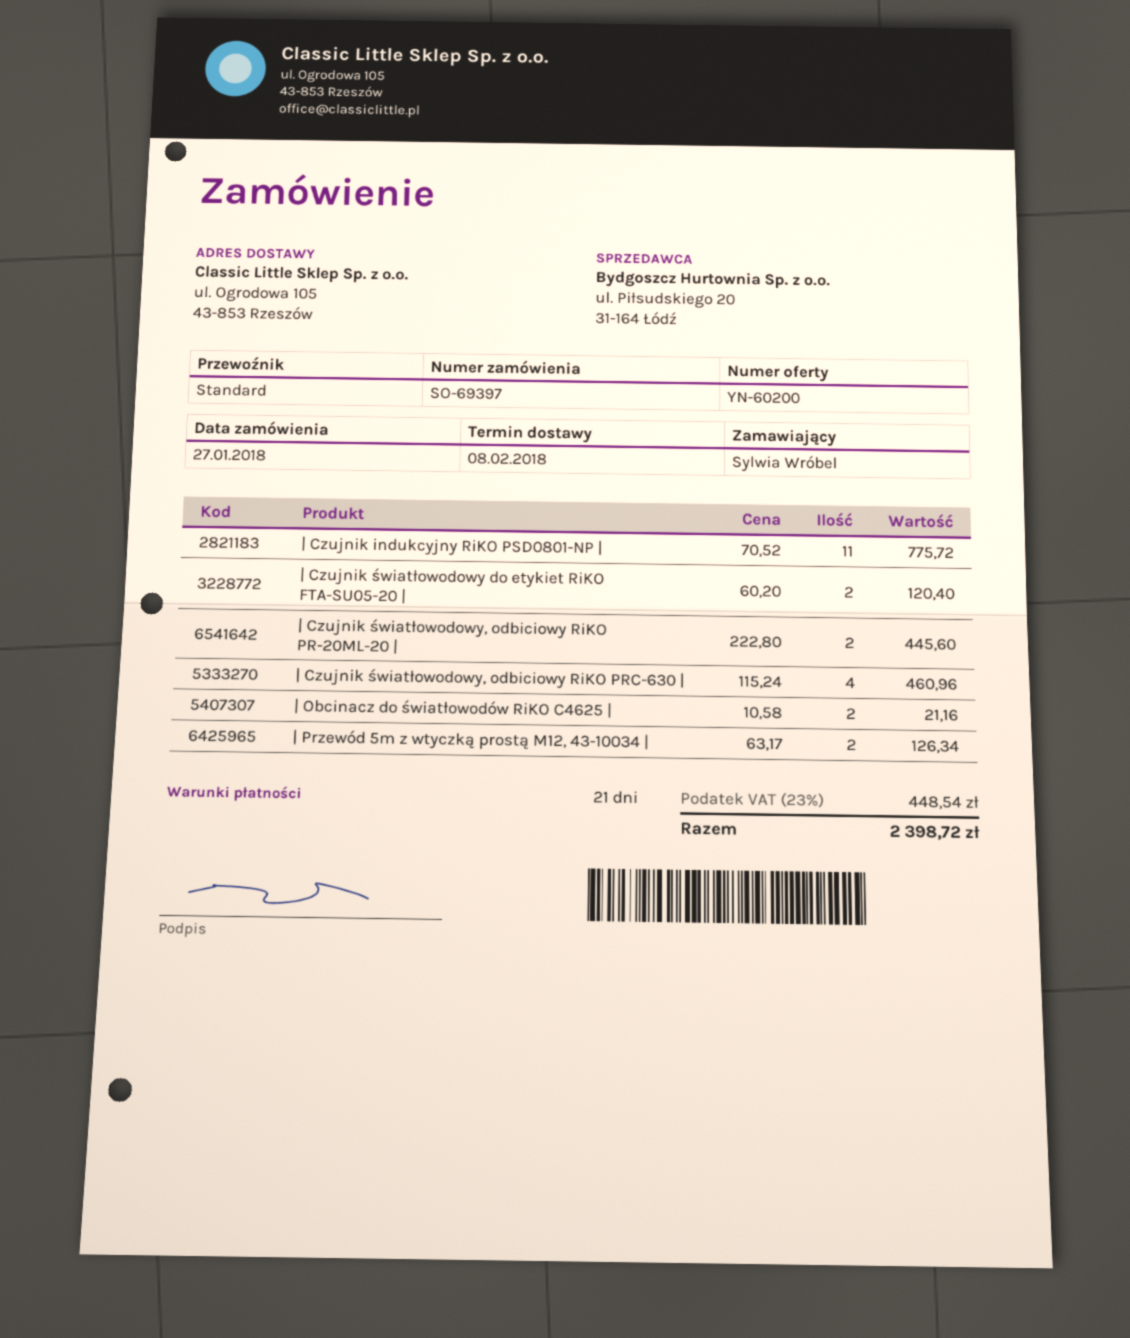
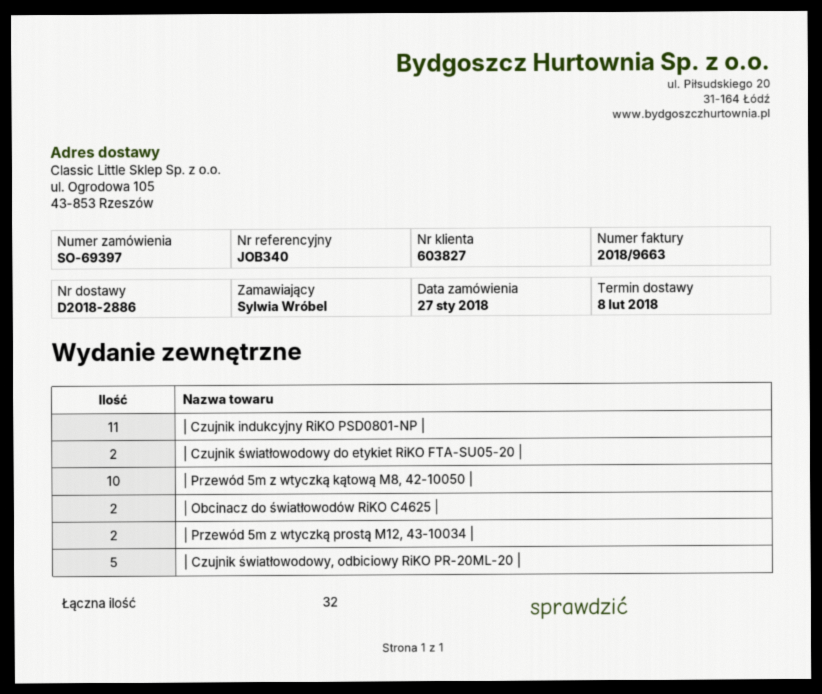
| Czujnik światłowodowy, odbiciowy RiKO PR-20ML-20 |: 2 -> 5
| Czujnik światłowodowy, odbiciowy RiKO PRC-630 |: 4 -> none
| Przewód 5m z wtyczką kątową M8, 42-10050 |: none -> 10

